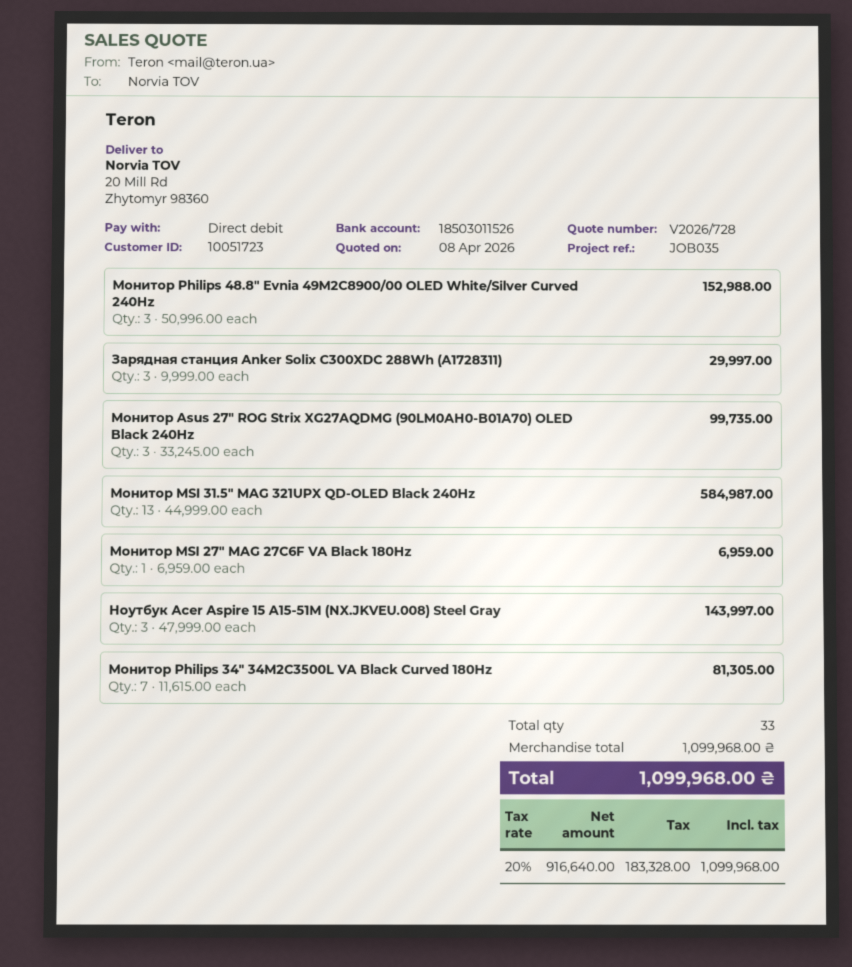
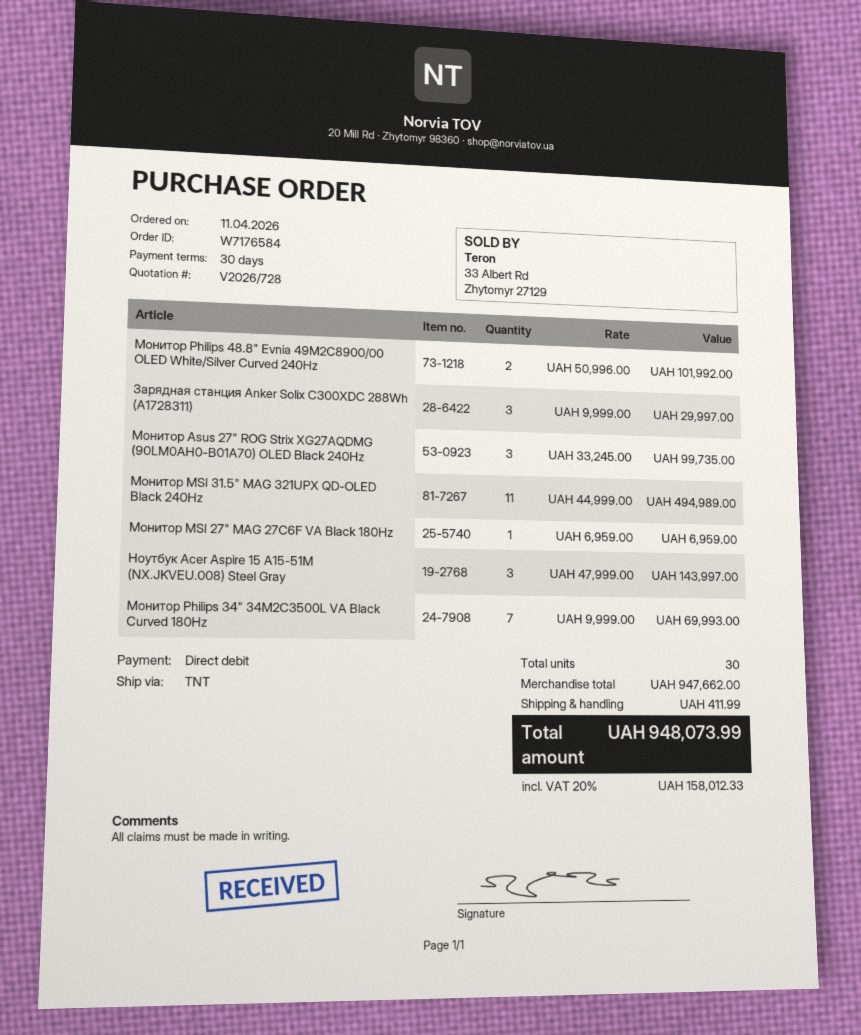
Монитор Philips 48.8" Evnia 49M2C8900/00 OLED White/Silver Curved 240Hz: 3 x 50996.00 = 152988.00 -> 2 x 50996.00 = 101992.00
Монитор MSI 31.5" MAG 321UPX QD-OLED Black 240Hz: 13 x 44999.00 = 584987.00 -> 11 x 44999.00 = 494989.00
Монитор Philips 34" 34M2C3500L VA Black Curved 180Hz: 7 x 11615.00 = 81305.00 -> 7 x 9999.00 = 69993.00
total quantity: 33 -> 30
subtotal: 1099968.00 -> 947662.00
shipping: none -> 411.99
tax: 20% = 183328.00 -> 20% = 158012.33
total: 1099968.00 -> 948073.99

